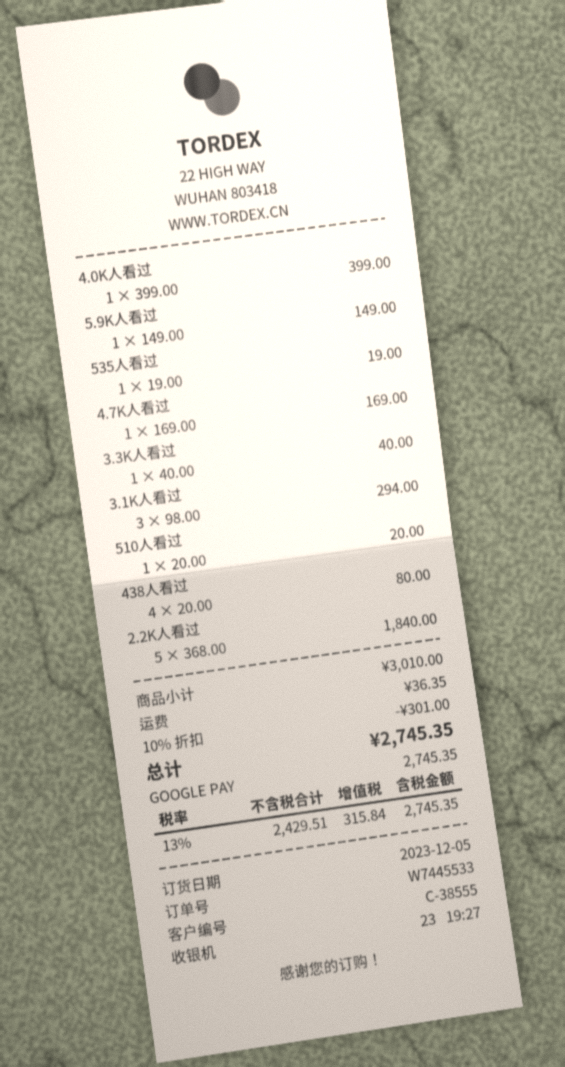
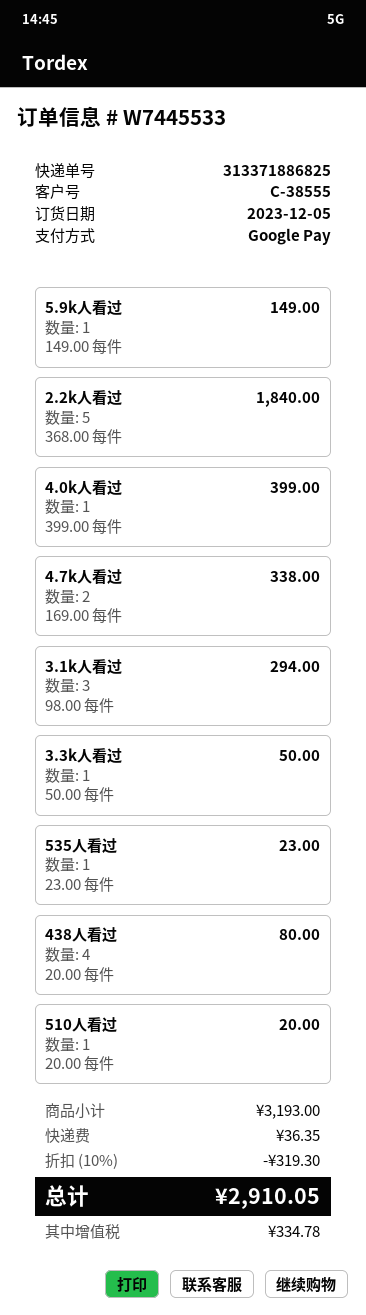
535人看过: 1 x 19.00 = 19.00 -> 1 x 23.00 = 23.00
4.7K人看过: 1 x 169.00 = 169.00 -> 2 x 169.00 = 338.00
3.3K人看过: 1 x 40.00 = 40.00 -> 1 x 50.00 = 50.00
subtotal: 3010.00 -> 3193.00
discount: 10% = 301.00 -> 10% = 319.30
tax: 315.84 -> 334.78
total: 2745.35 -> 2910.05

